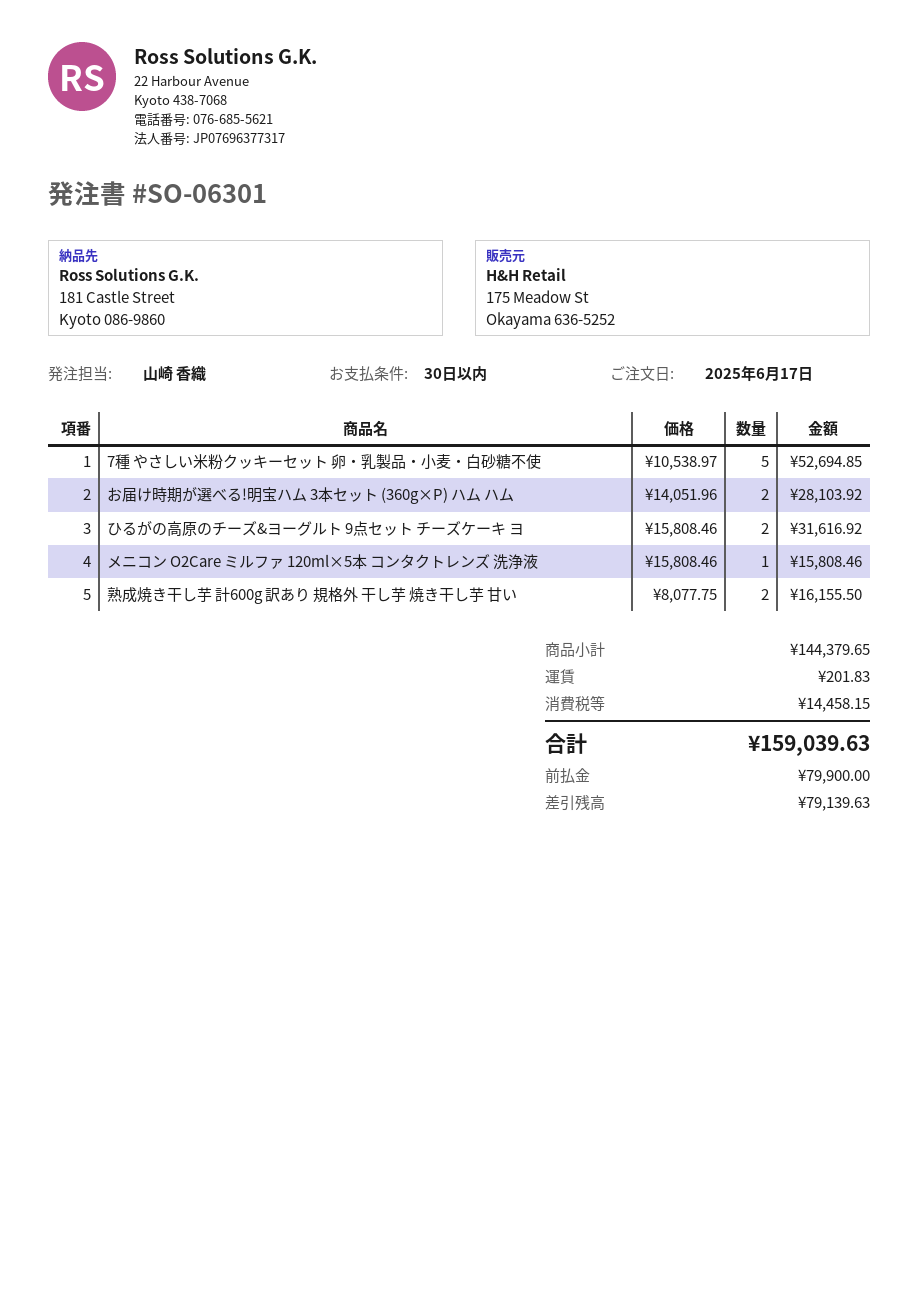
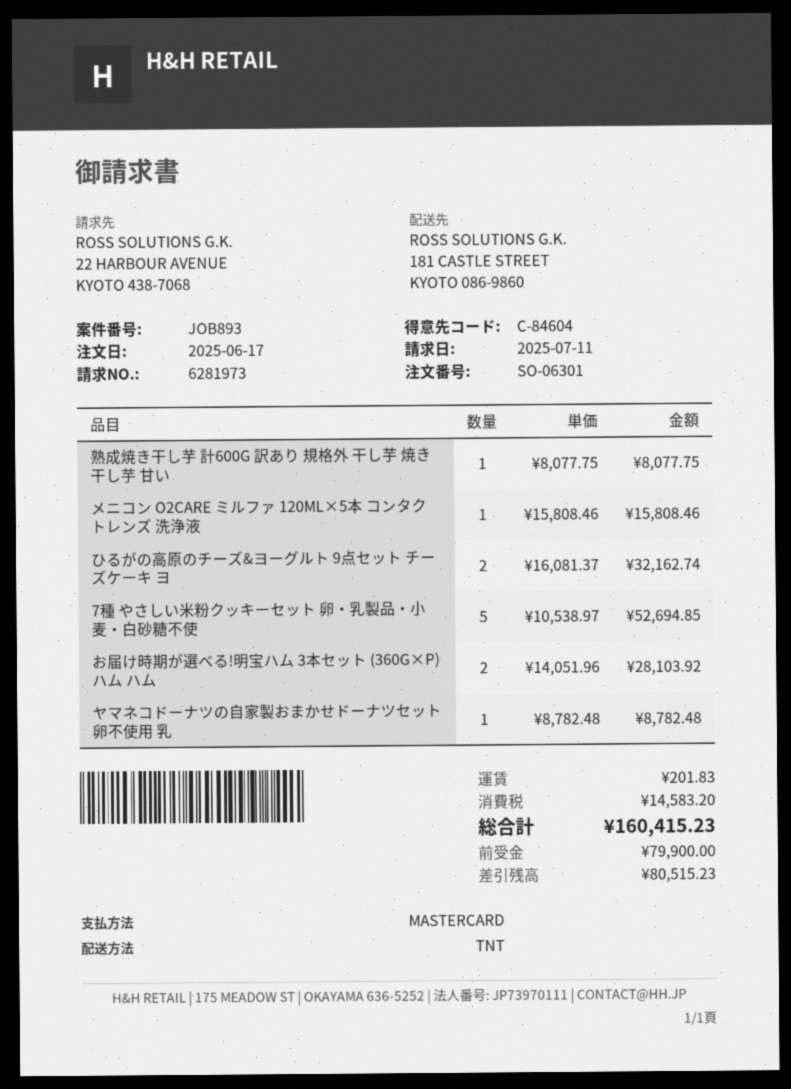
ひるがの高原のチーズ&ヨーグルト 9点セット チーズケーキ ヨ: 2 x 15808.46 = 31616.92 -> 2 x 16081.37 = 32162.74
熟成焼き干し芋 計600g 訳あり 規格外 干し芋 焼き干し芋 甘い: 2 x 8077.75 = 16155.50 -> 1 x 8077.75 = 8077.75
ヤマネコドーナツの自家製おまかせドーナツセット 卵不使用 乳: none -> 1 x 8782.48 = 8782.48
tax: 14458.15 -> 14583.20
total: 159039.63 -> 160415.23
balance: 79139.63 -> 80515.23

